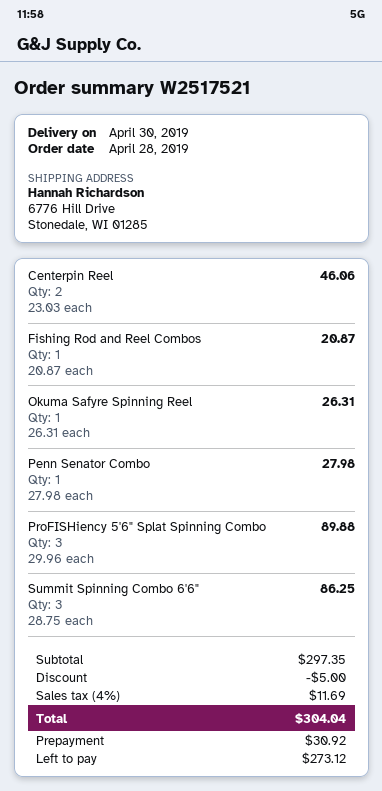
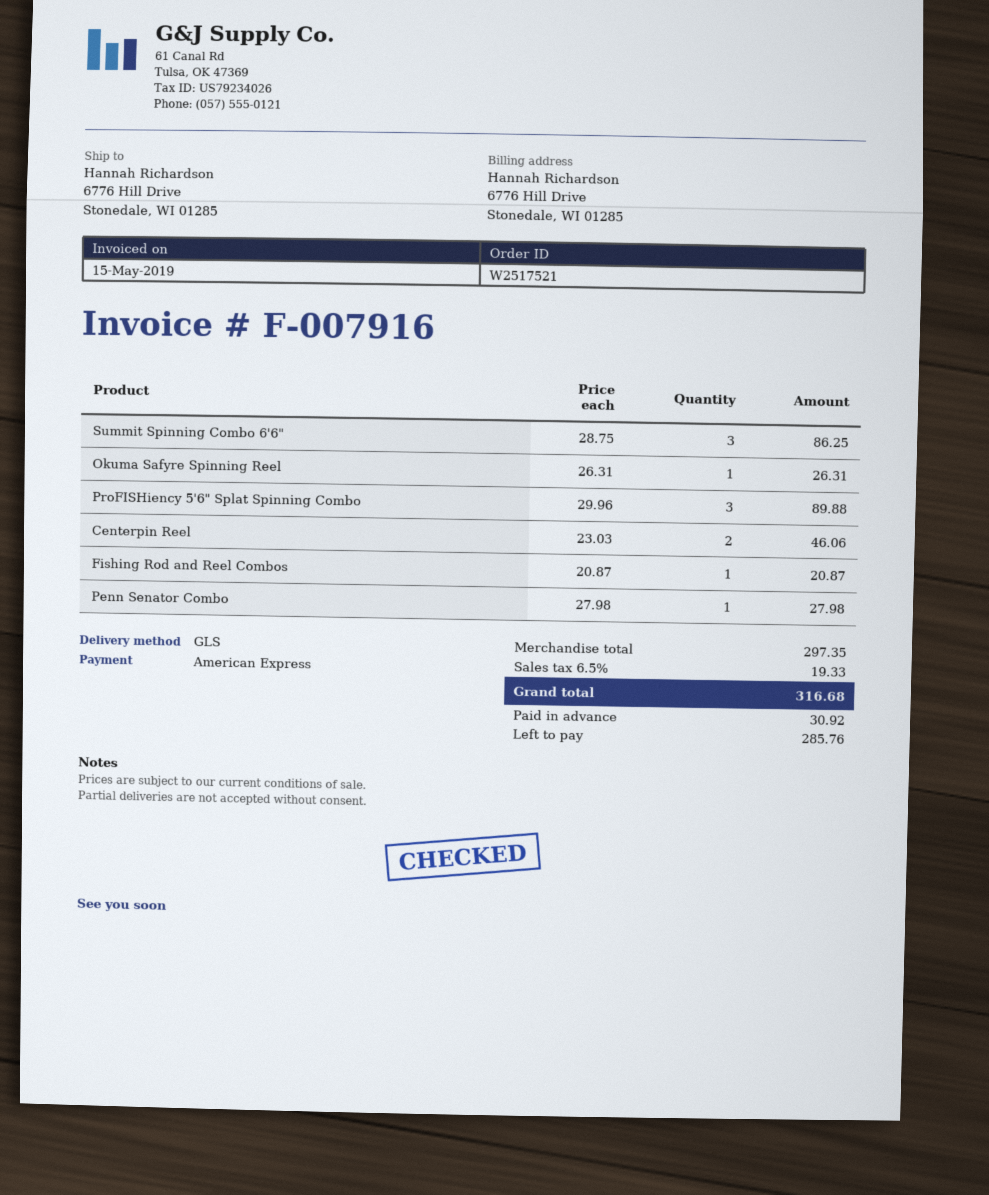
discount: 5.00 -> none
tax: 4% = 11.69 -> 6.5% = 19.33
total: 304.04 -> 316.68
balance: 273.12 -> 285.76

